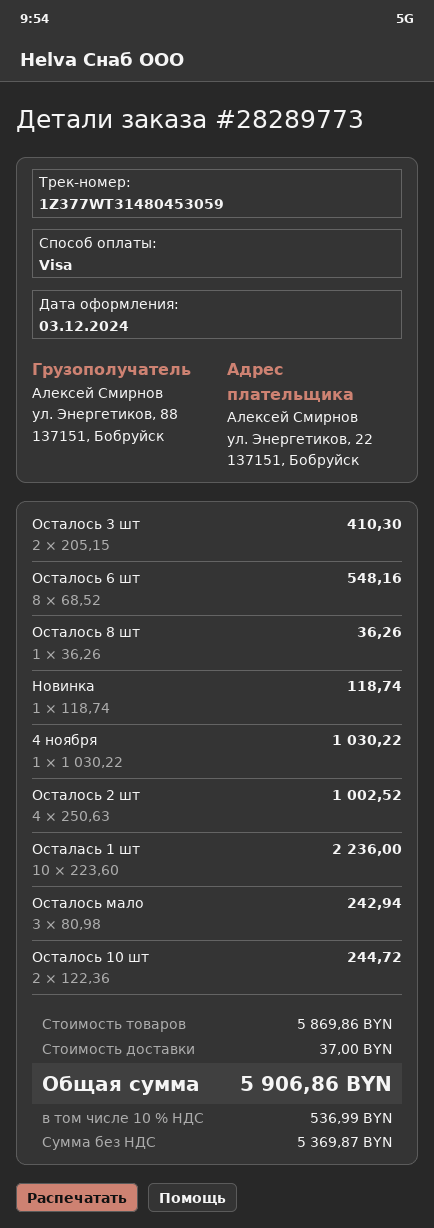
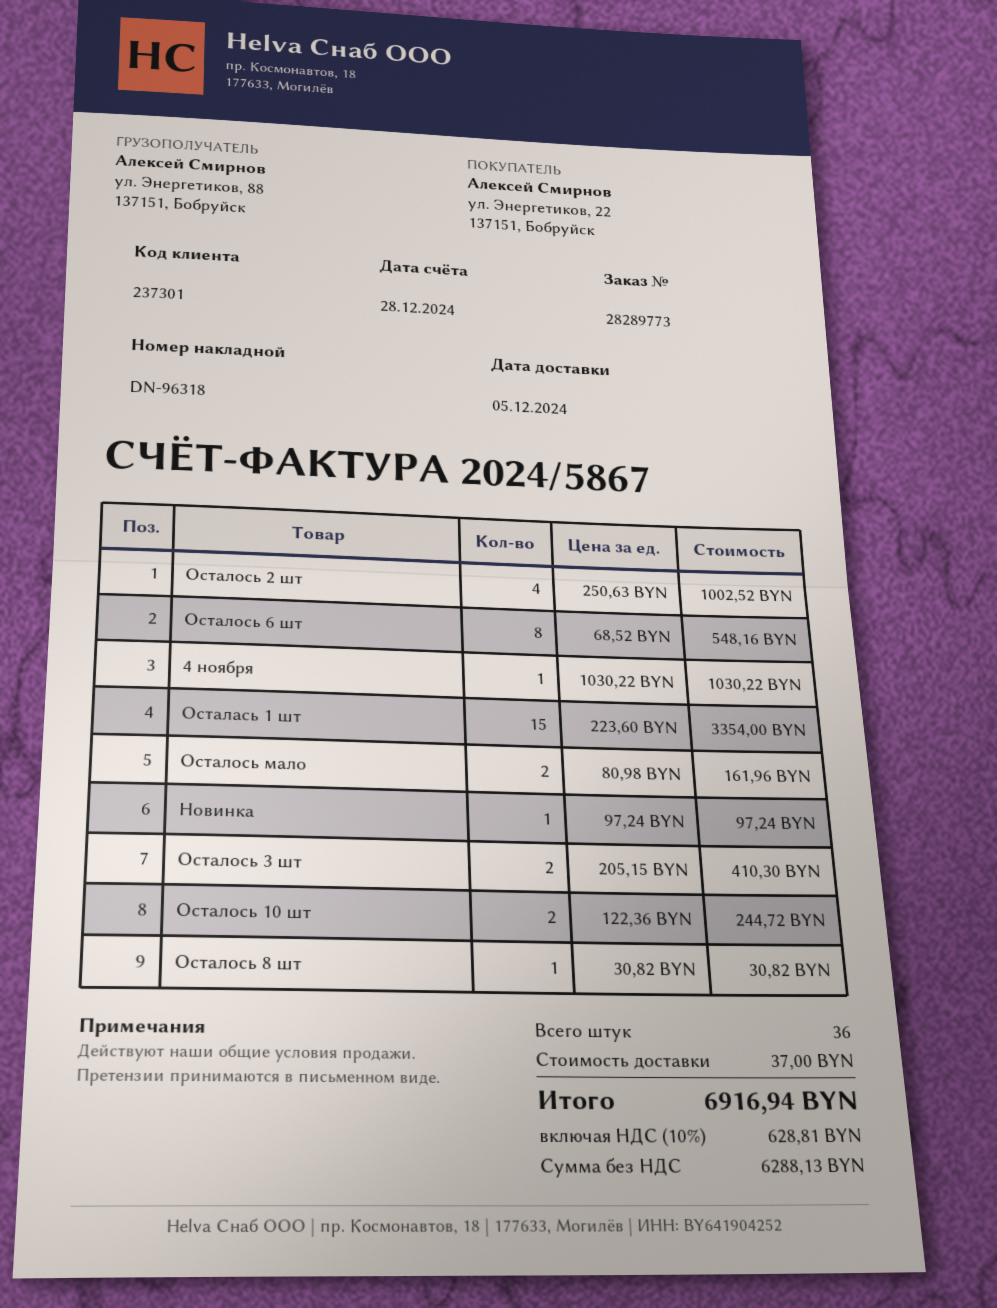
Осталось 8 шт: 1 x 36.26 = 36.26 -> 1 x 30.82 = 30.82
Новинка: 1 x 118.74 = 118.74 -> 1 x 97.24 = 97.24
Осталась 1 шт: 10 x 223.60 = 2236.00 -> 15 x 223.60 = 3354.00
Осталось мало: 3 x 80.98 = 242.94 -> 2 x 80.98 = 161.96
net: 5369.87 -> 6288.13
tax: 10% = 536.99 -> 10% = 628.81
total: 5906.86 -> 6916.94

